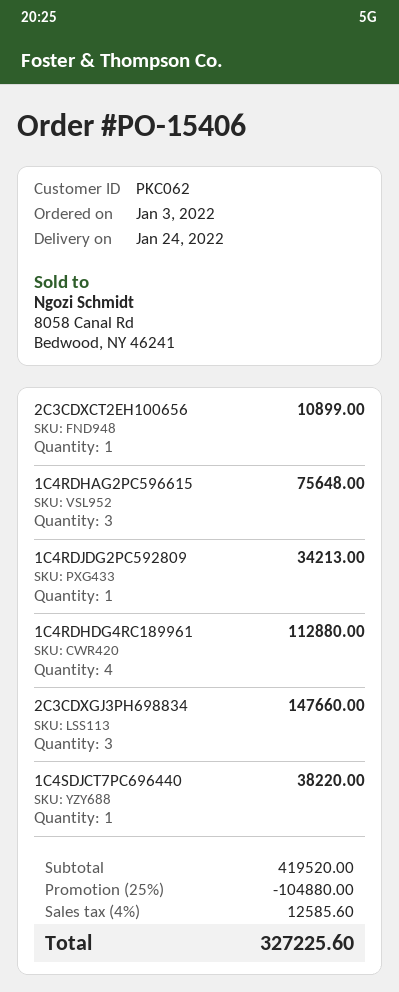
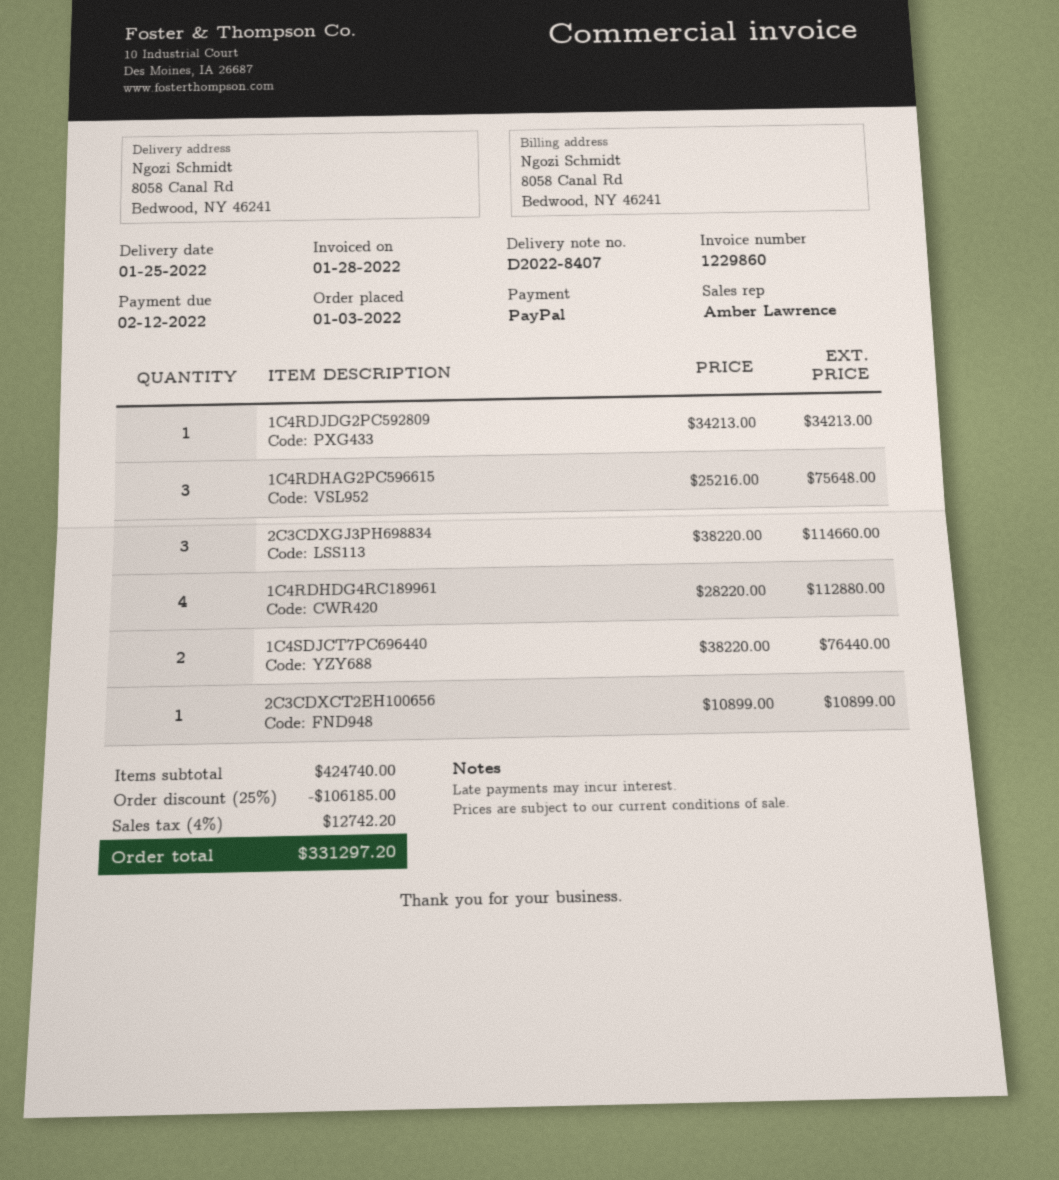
delivery date: 2022-01-24 -> 2022-01-25
2C3CDXGJ3PH698834: 3 for 147660.00 -> 3 for 114660.00
1C4SDJCT7PC696440: 1 for 38220.00 -> 2 for 76440.00
subtotal: 419520.00 -> 424740.00
discount: 25% = 104880.00 -> 25% = 106185.00
tax: 4% = 12585.60 -> 4% = 12742.20
total: 327225.60 -> 331297.20

